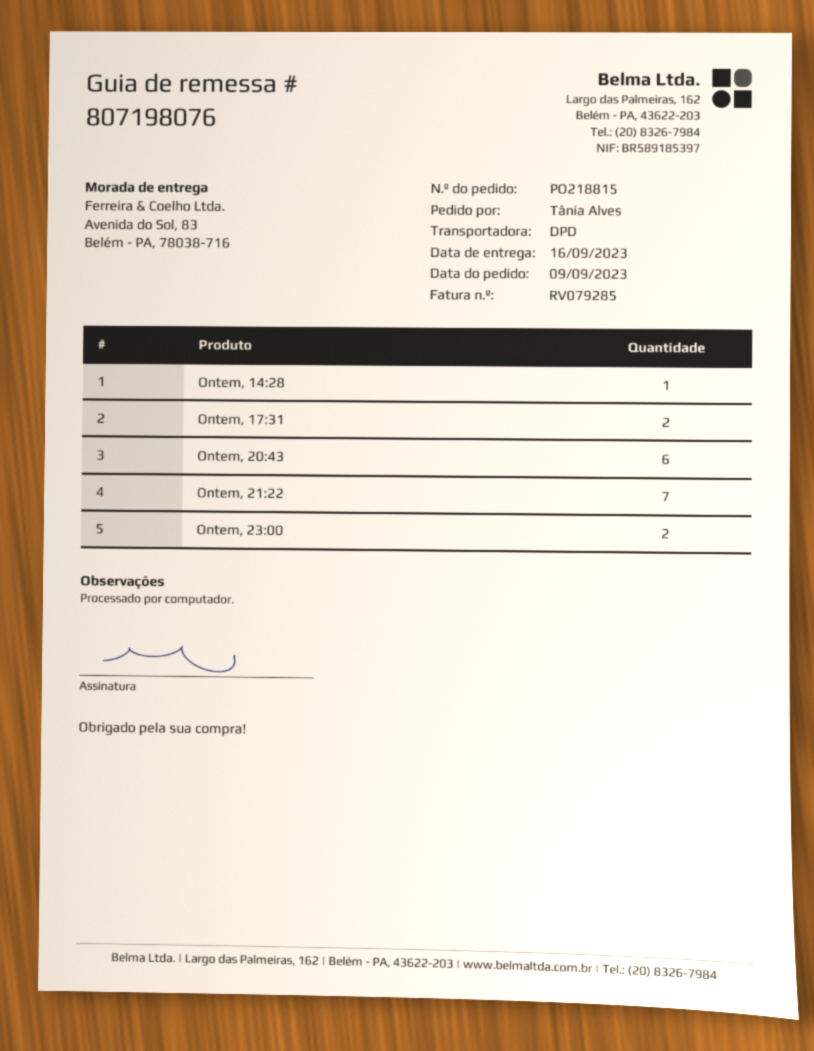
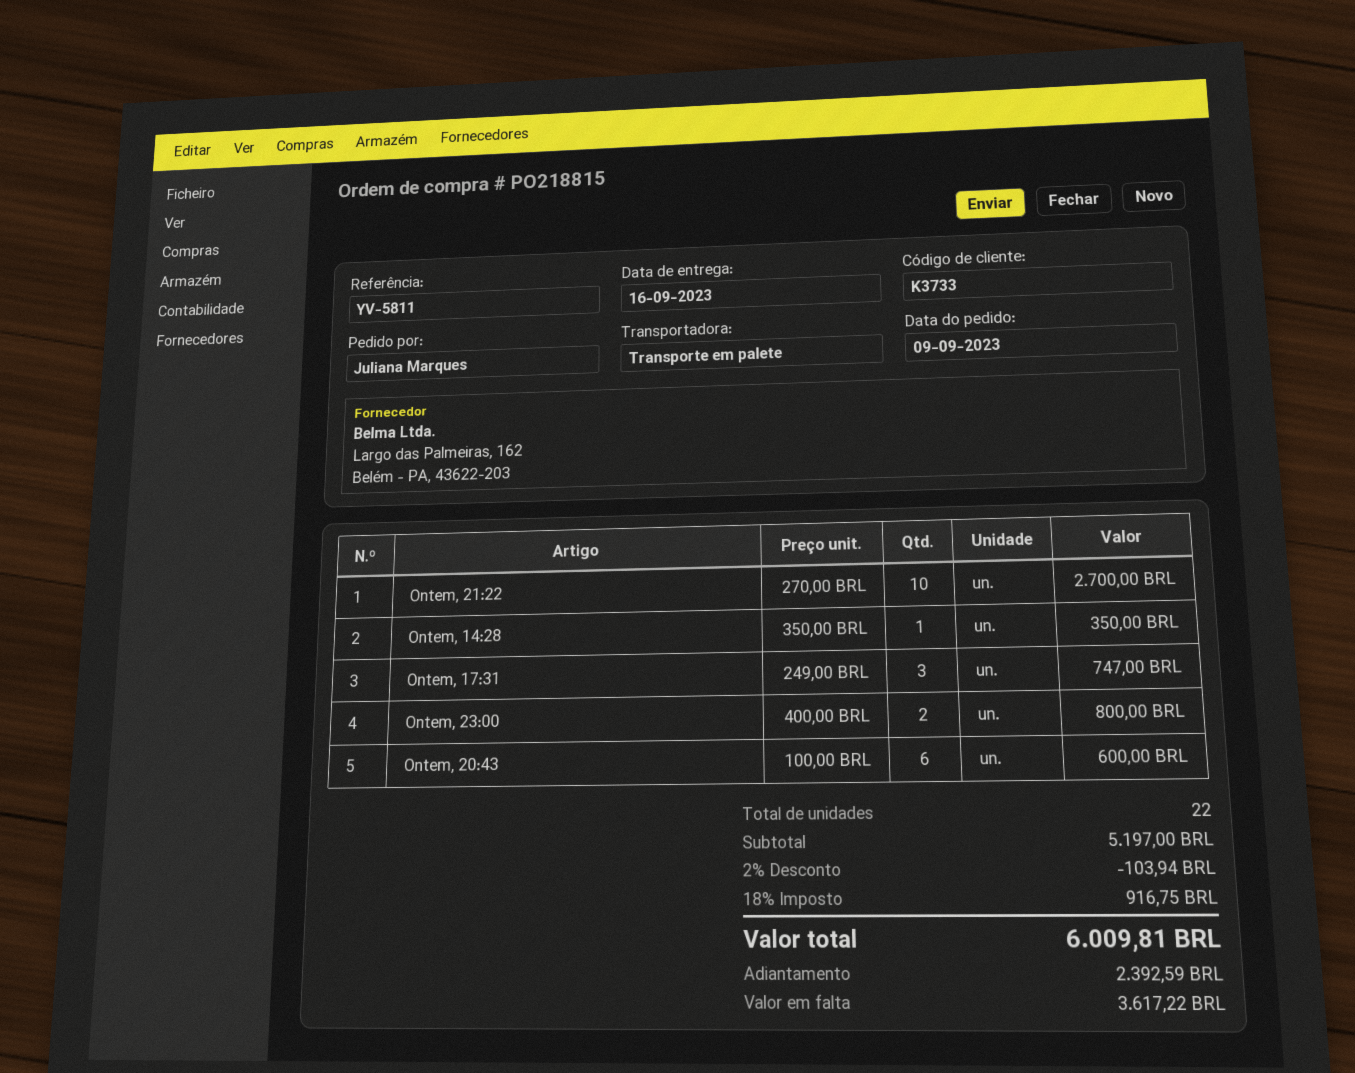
ordered by: Tânia Alves -> Juliana Marques
shipping method: DPD -> pallet freight
Ontem, 17:31: 2 -> 3
Ontem, 21:22: 7 -> 10

